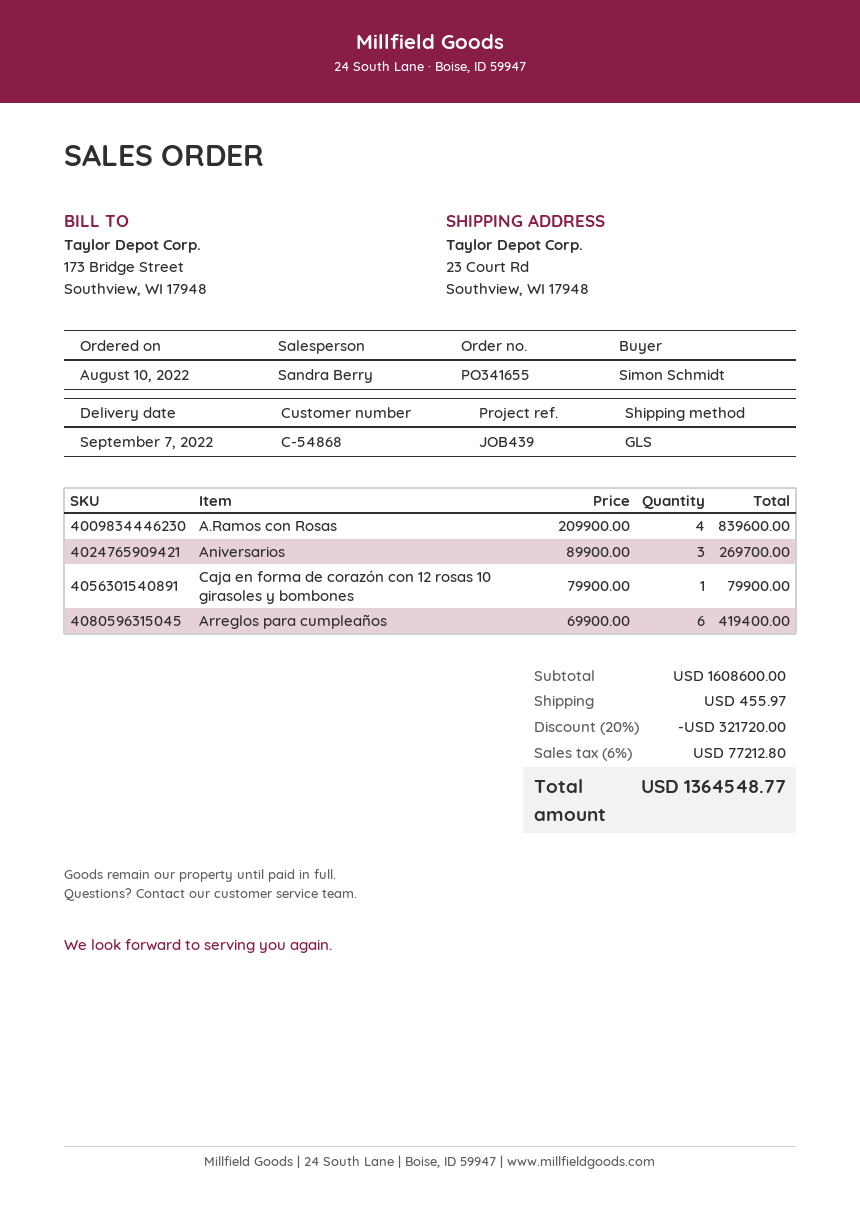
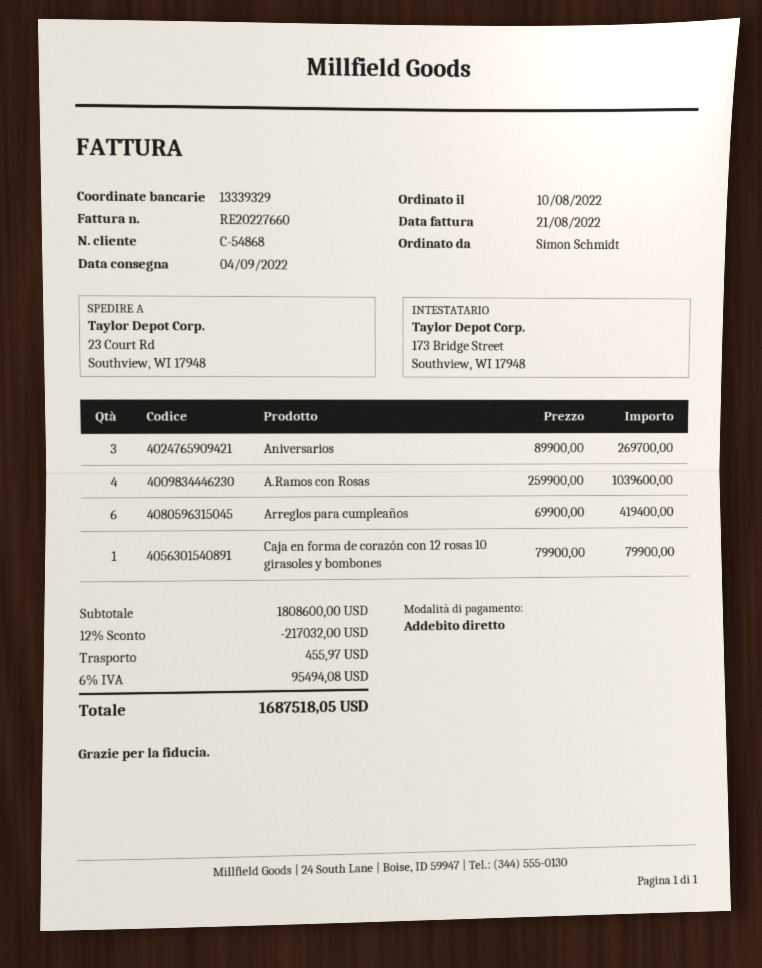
delivery date: 2022-09-07 -> 2022-09-04
A.Ramos con Rosas: 4 x 209900.00 = 839600.00 -> 4 x 259900.00 = 1039600.00
subtotal: 1608600.00 -> 1808600.00
discount: 20% = 321720.00 -> 12% = 217032.00
tax: 6% = 77212.80 -> 6% = 95494.08
total: 1364548.77 -> 1687518.05

